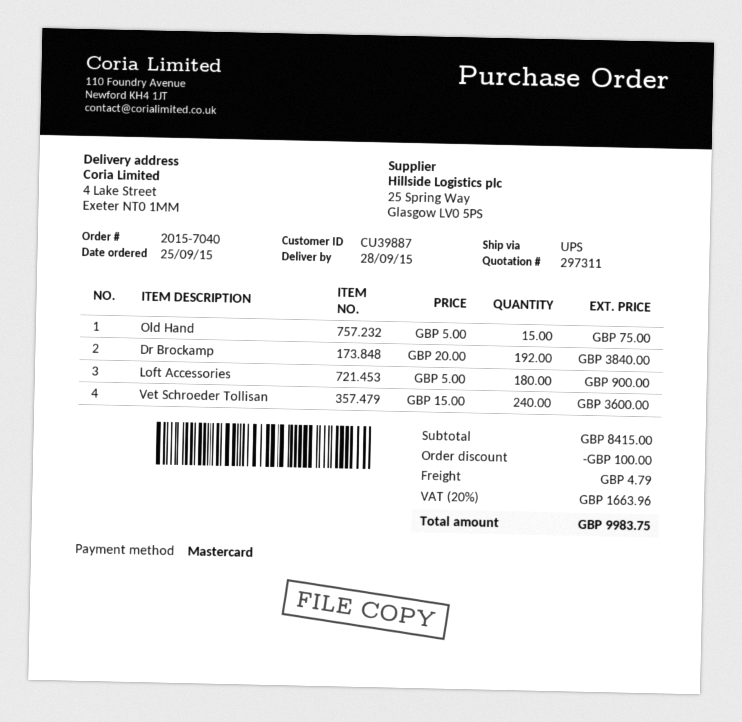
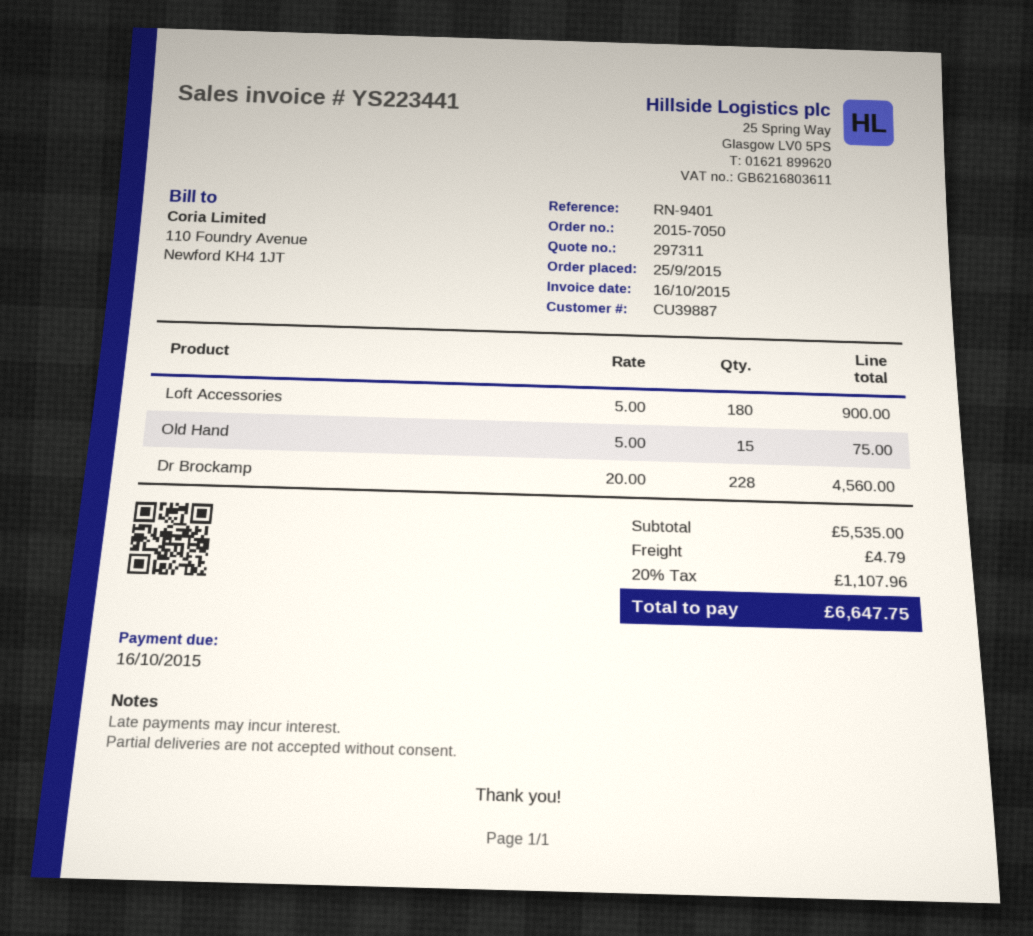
order number: 2015-7040 -> 2015-7050
Dr Brockamp: 192 x 20.00 = 3840.00 -> 228 x 20.00 = 4560.00
Vet Schroeder Tollisan: 240 x 15.00 = 3600.00 -> none
subtotal: 8415.00 -> 5535.00
discount: 100.00 -> none
tax: 20% = 1663.96 -> 20% = 1107.96
total: 9983.75 -> 6647.75

